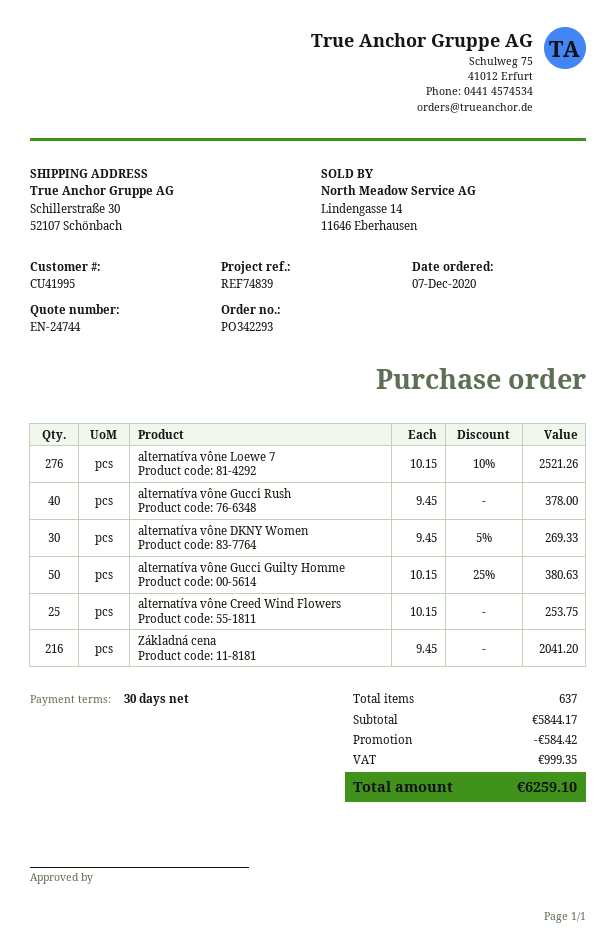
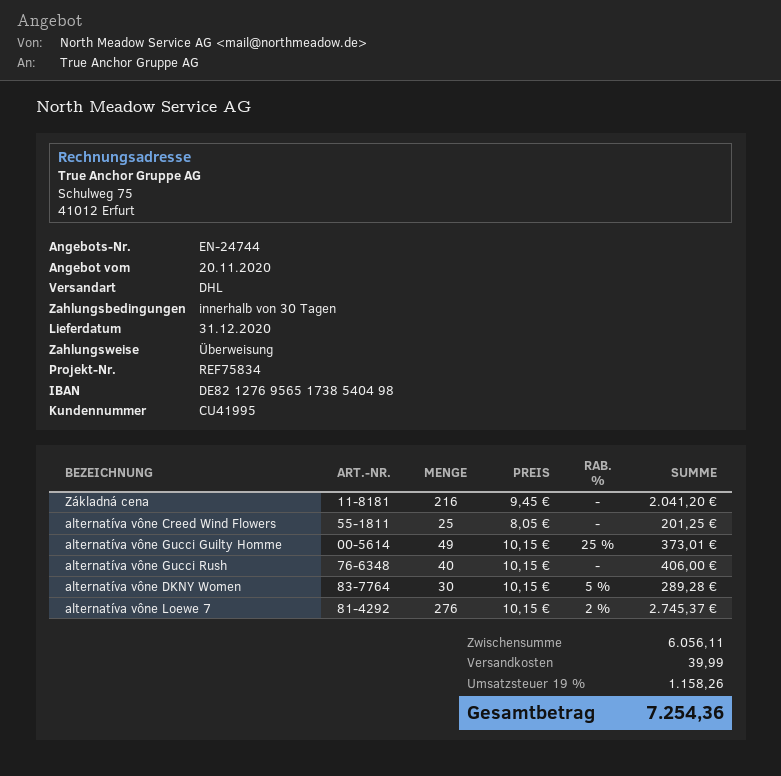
reference: REF74839 -> REF75834
alternatíva vône Loewe 7: 276 x 10.15 - 10% = 2521.26 -> 276 x 10.15 - 2% = 2745.37
alternatíva vône Gucci Rush: 40 x 9.45 = 378.00 -> 40 x 10.15 = 406.00
alternatíva vône DKNY Women: 30 x 9.45 - 5% = 269.33 -> 30 x 10.15 - 5% = 289.28
alternatíva vône Gucci Guilty Homme: 50 x 10.15 - 25% = 380.63 -> 49 x 10.15 - 25% = 373.01
alternatíva vône Creed Wind Flowers: 25 x 10.15 = 253.75 -> 25 x 8.05 = 201.25
subtotal: 5844.17 -> 6056.11
discount: 584.42 -> none
shipping: none -> 39.99
tax: 999.35 -> 1158.26
total: 6259.10 -> 7254.36

